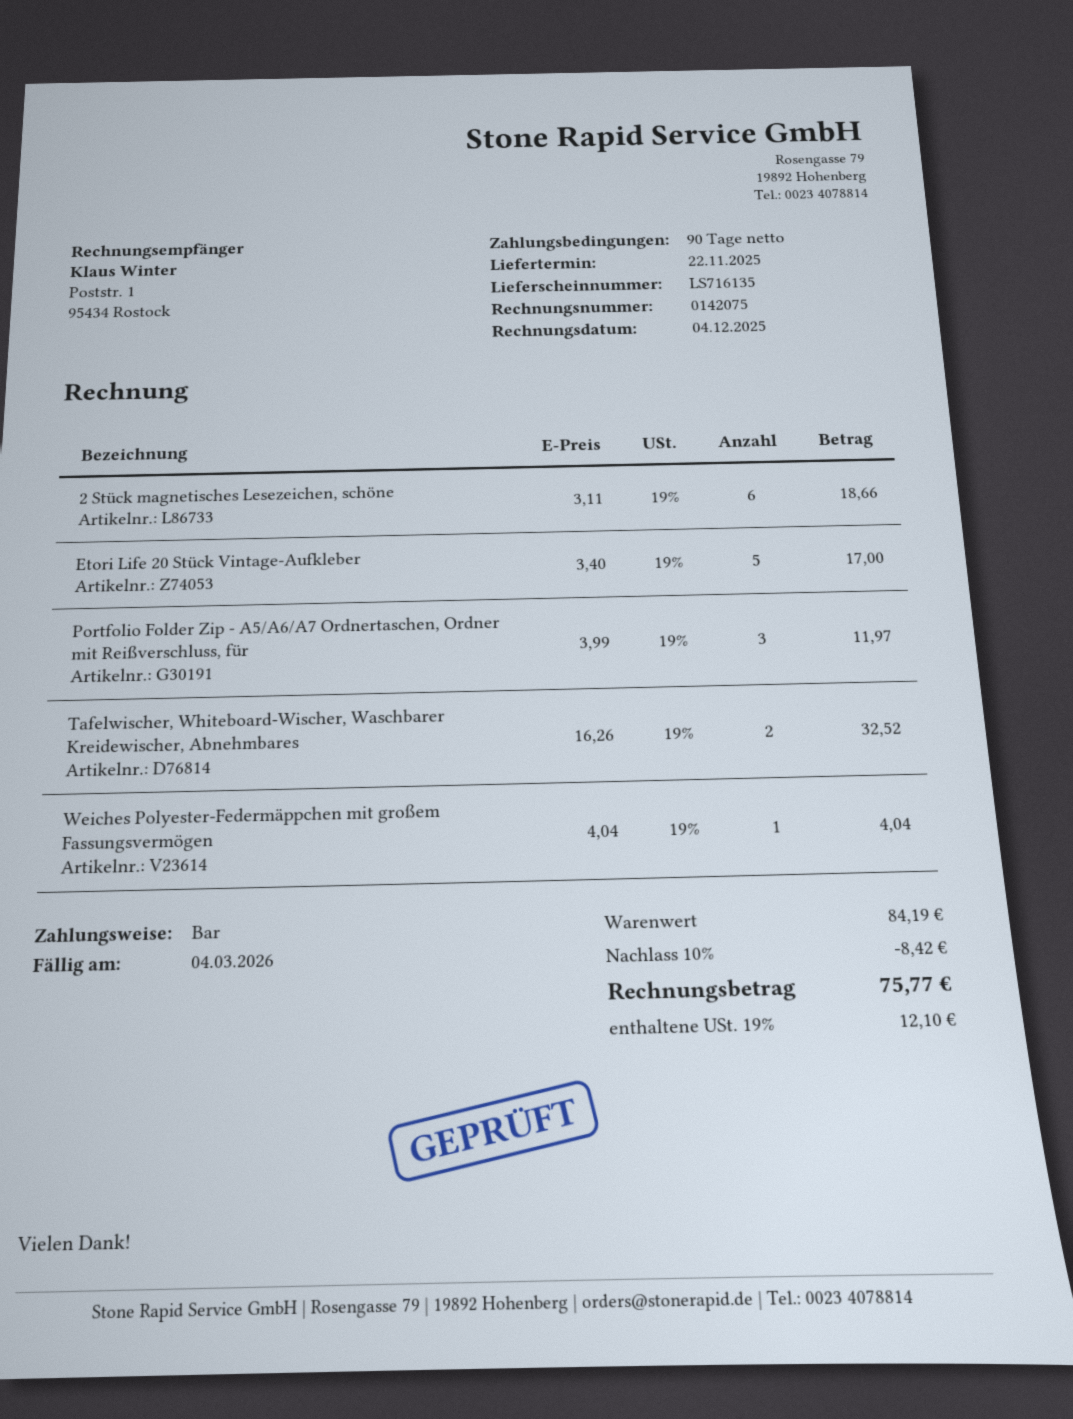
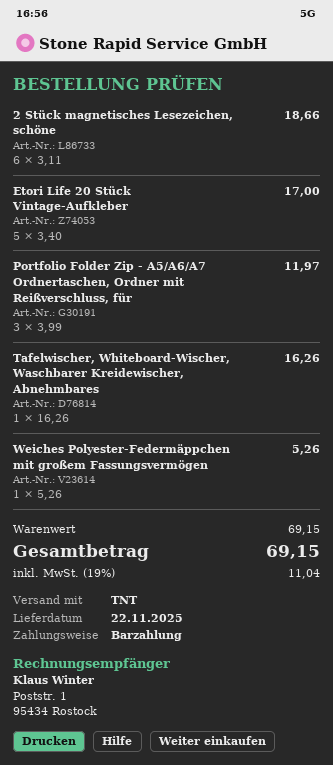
Tafelwischer, Whiteboard-Wischer, Waschbarer Kreidewischer, Abnehmbares: 2 x 16.26 = 32.52 -> 1 x 16.26 = 16.26
Weiches Polyester-Federmäppchen mit großem Fassungsvermögen: 1 x 4.04 = 4.04 -> 1 x 5.26 = 5.26
subtotal: 84.19 -> 69.15
discount: 10% = 8.42 -> none
tax: 19% = 12.10 -> 19% = 11.04
total: 75.77 -> 69.15

